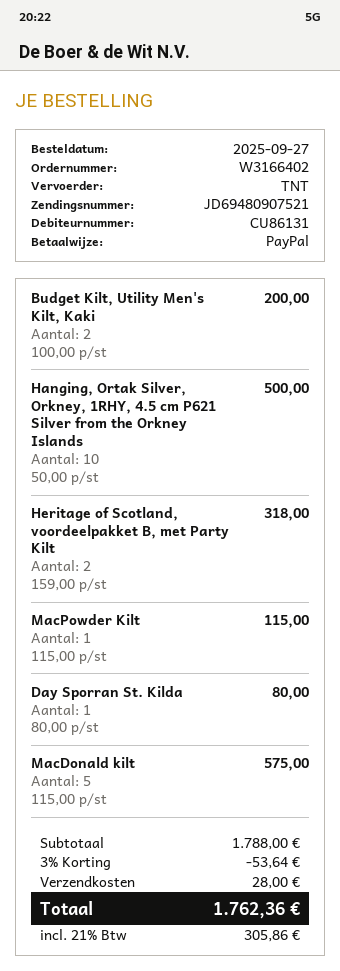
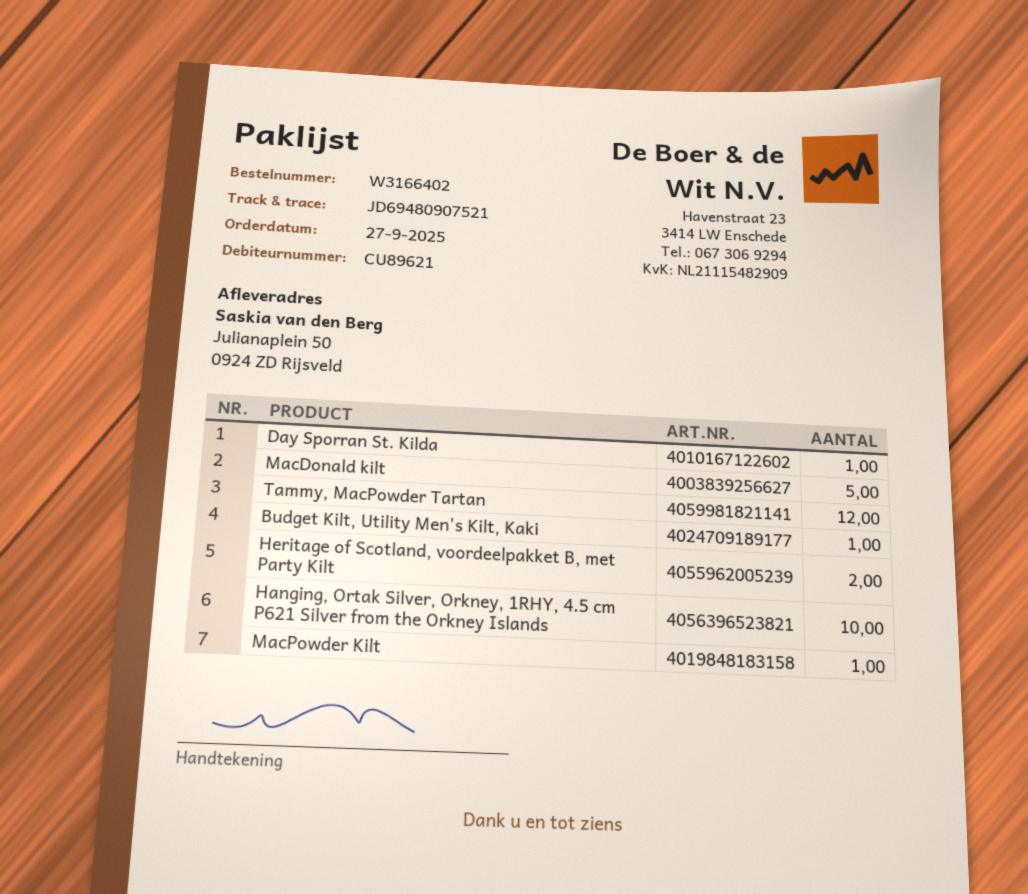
customer number: CU86131 -> CU89621
Budget Kilt, Utility Men's Kilt, Kaki: 2 -> 1
Tammy, MacPowder Tartan: none -> 12

